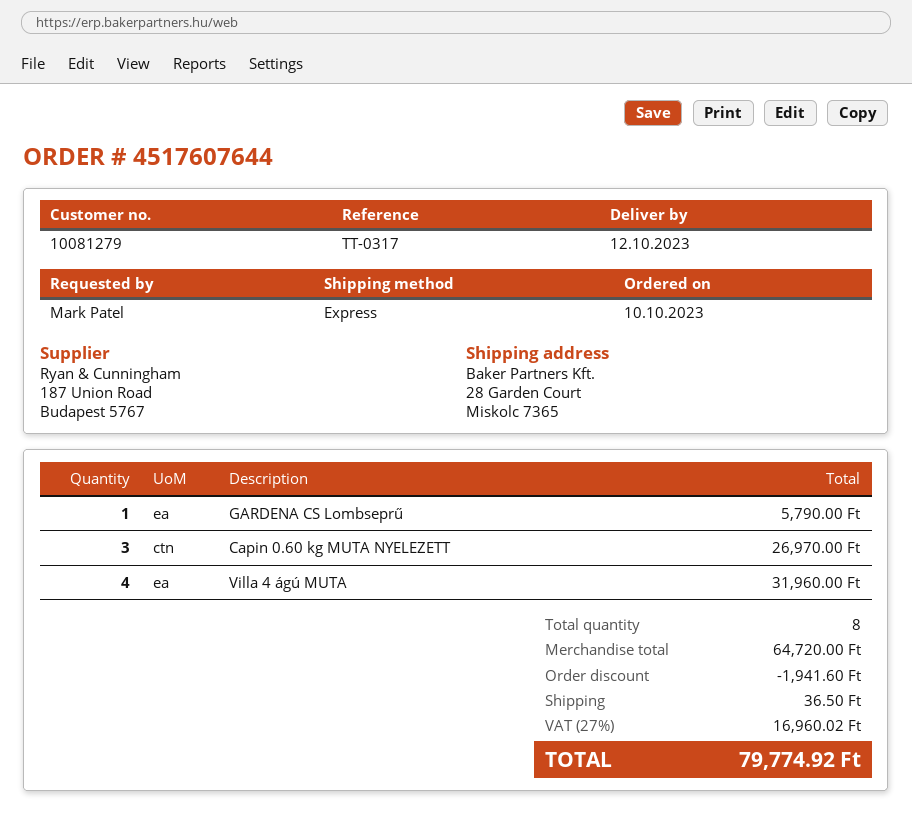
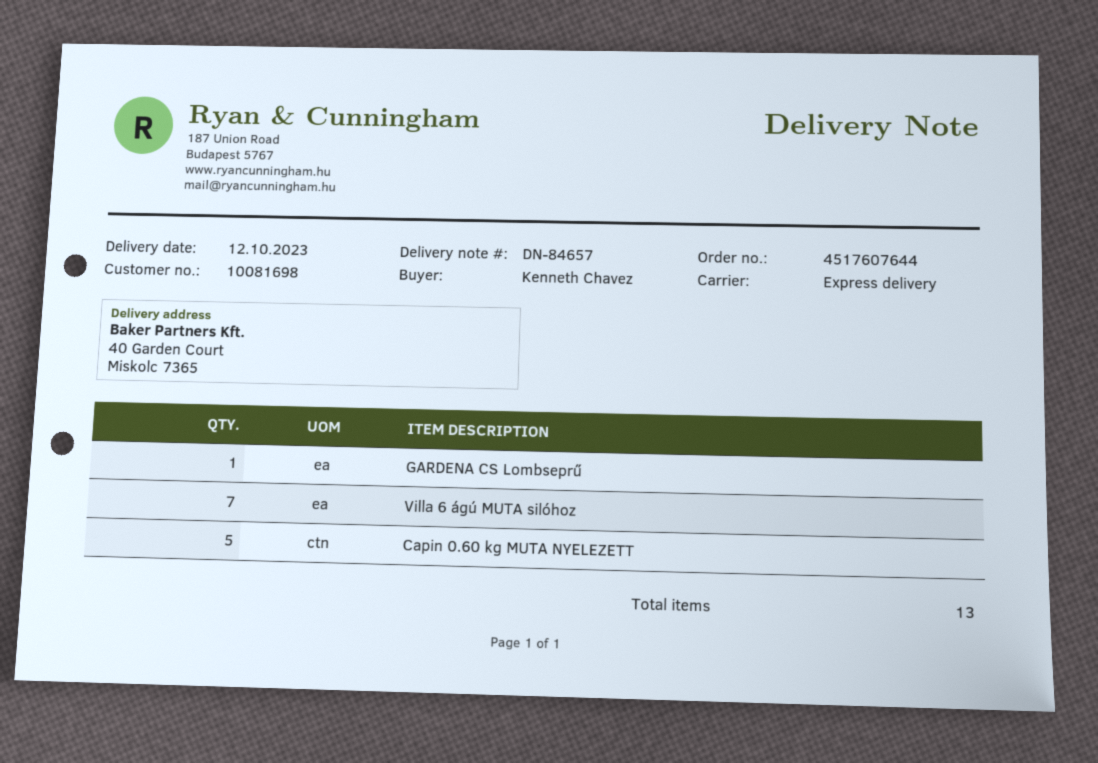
customer number: 10081279 -> 10081698
ordered by: Mark Patel -> Kenneth Chavez
ship to: 28 Garden Court, Miskolc 7365 -> 40 Garden Court, Miskolc 7365
Capin 0.60 kg MUTA NYELEZETT: 3 -> 5
Villa 4 ágú MUTA: 4 -> none
Villa 6 ágú MUTA silóhoz: none -> 7
total quantity: 8 -> 13

